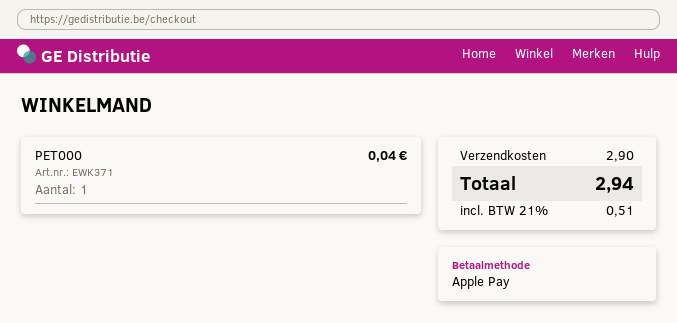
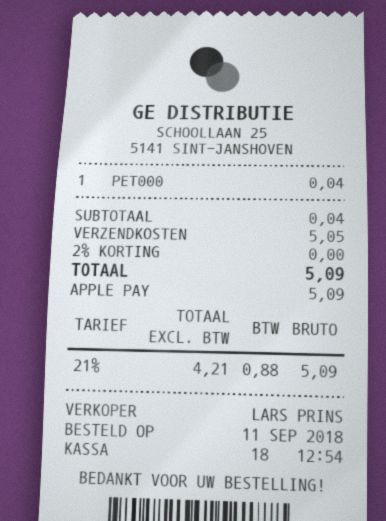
discount: none -> 2% = 0.00
shipping: 2.90 -> 5.05
tax: 21% = 0.51 -> 21% = 0.88
total: 2.94 -> 5.09

